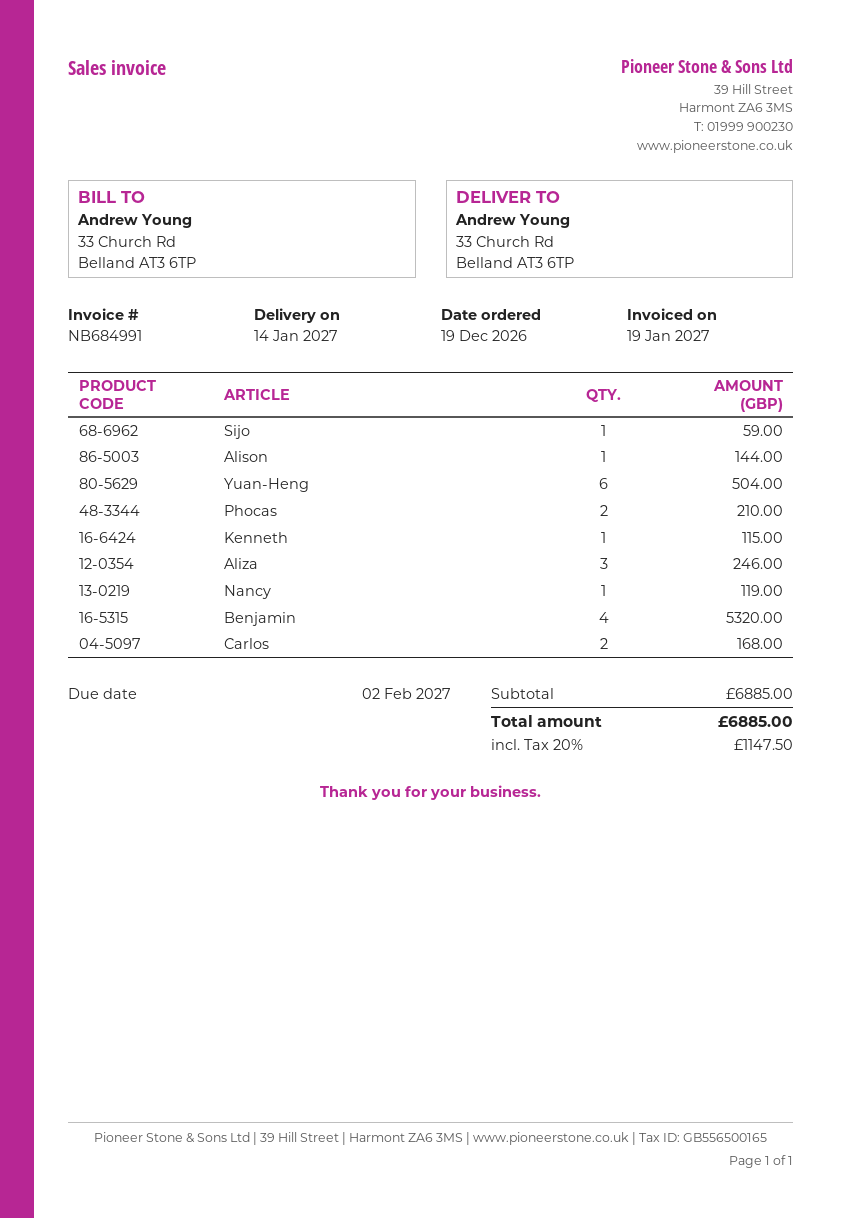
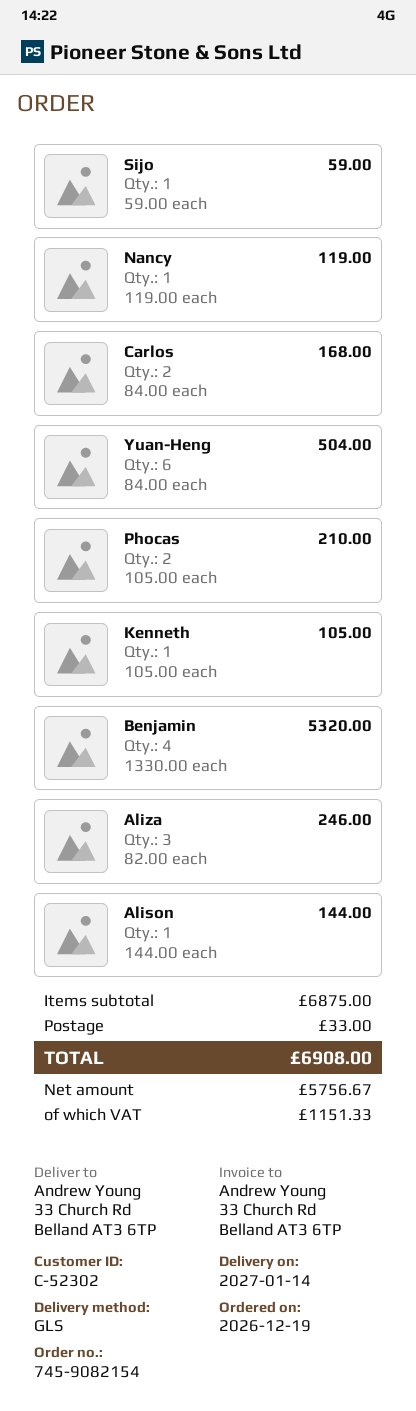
Kenneth: 1 for 115.00 -> 1 for 105.00
subtotal: 6885.00 -> 6875.00
shipping: none -> 33.00
tax: 1147.50 -> 1151.33
total: 6885.00 -> 6908.00

